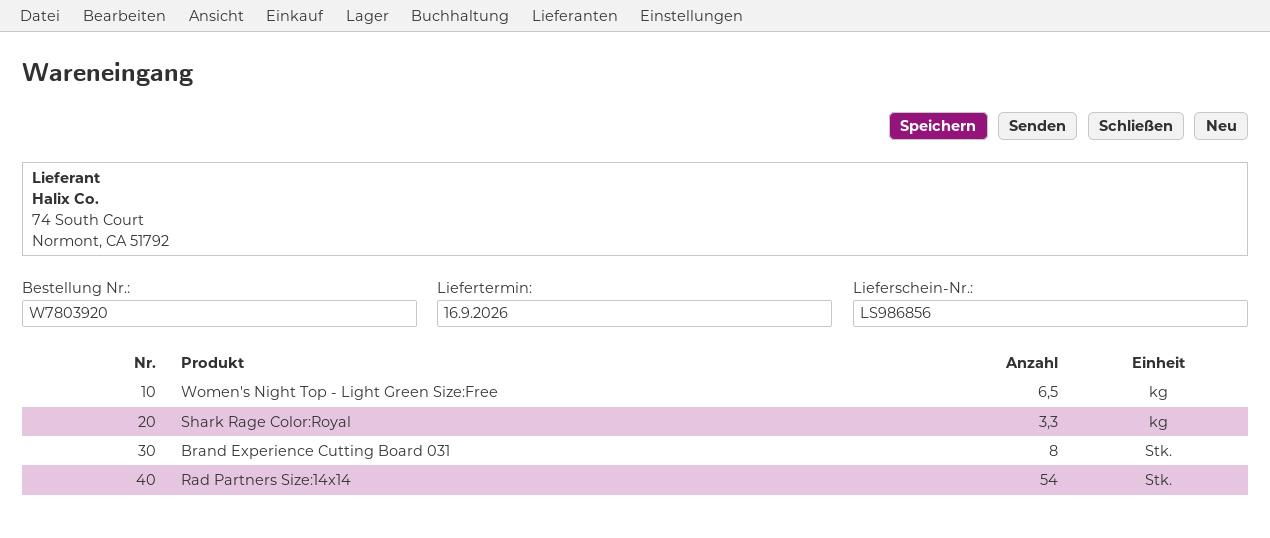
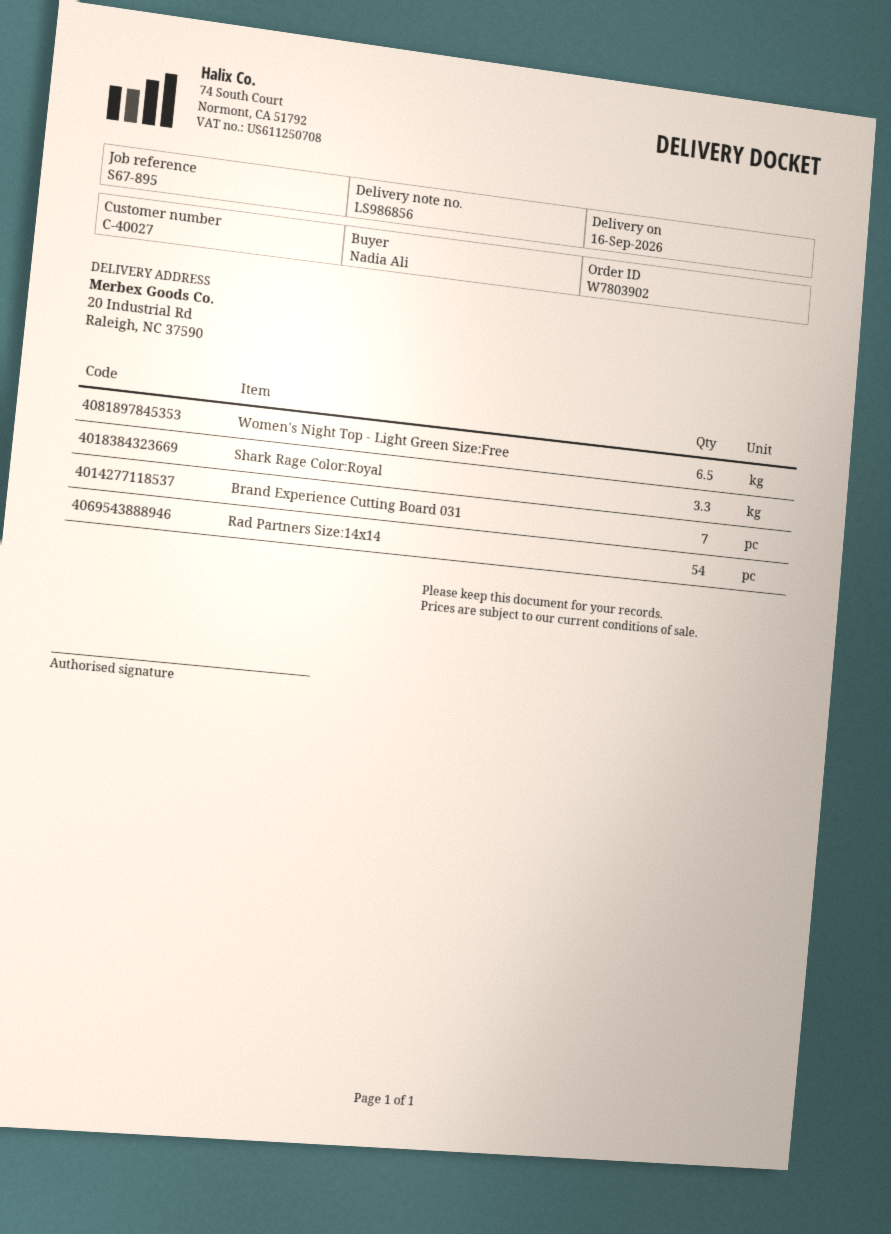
order number: W7803920 -> W7803902
Brand Experience Cutting Board 031: 8 -> 7

